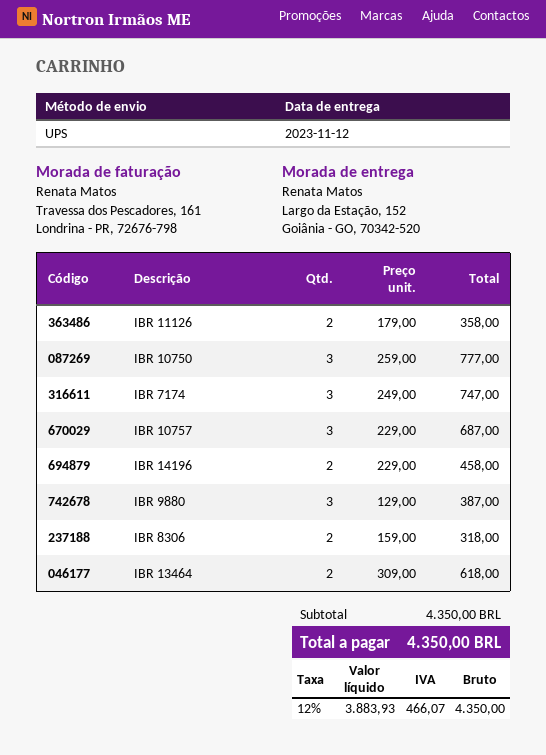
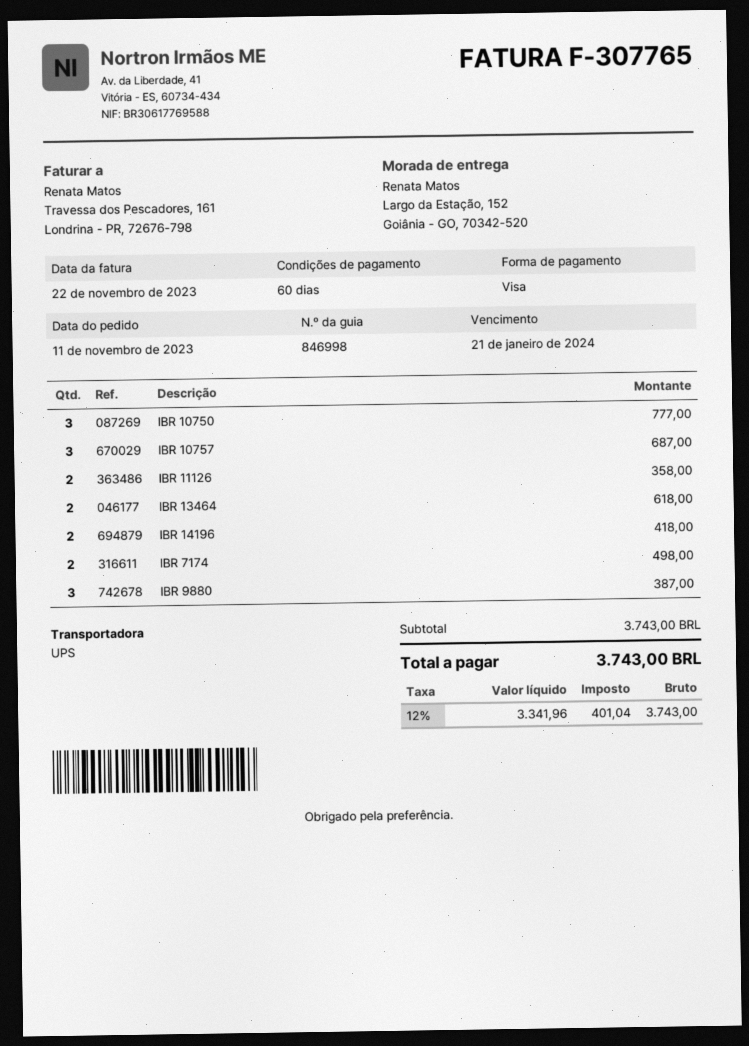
IBR 7174: 3 for 747.00 -> 2 for 498.00
IBR 14196: 2 for 458.00 -> 2 for 418.00
IBR 8306: 2 for 318.00 -> none
subtotal: 4350.00 -> 3743.00
net: 3883.93 -> 3341.96
tax: 12% = 466.07 -> 12% = 401.04
total: 4350.00 -> 3743.00

